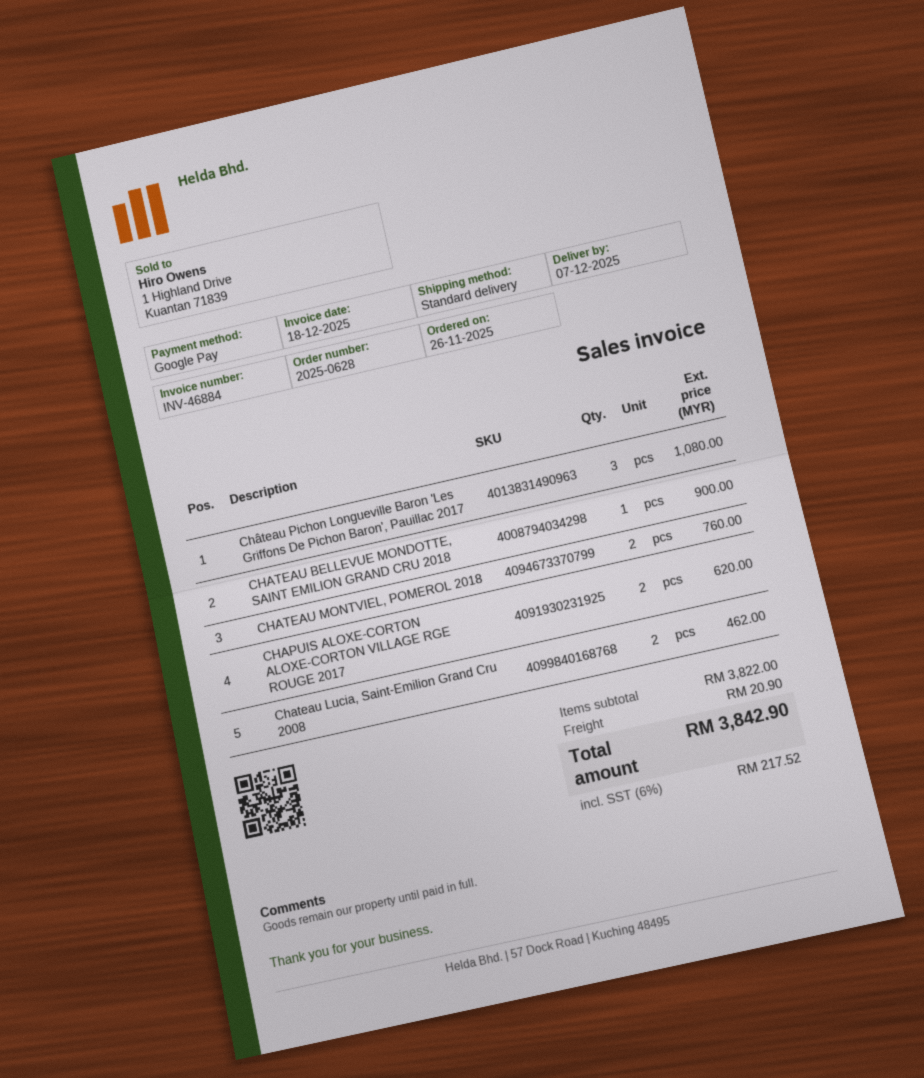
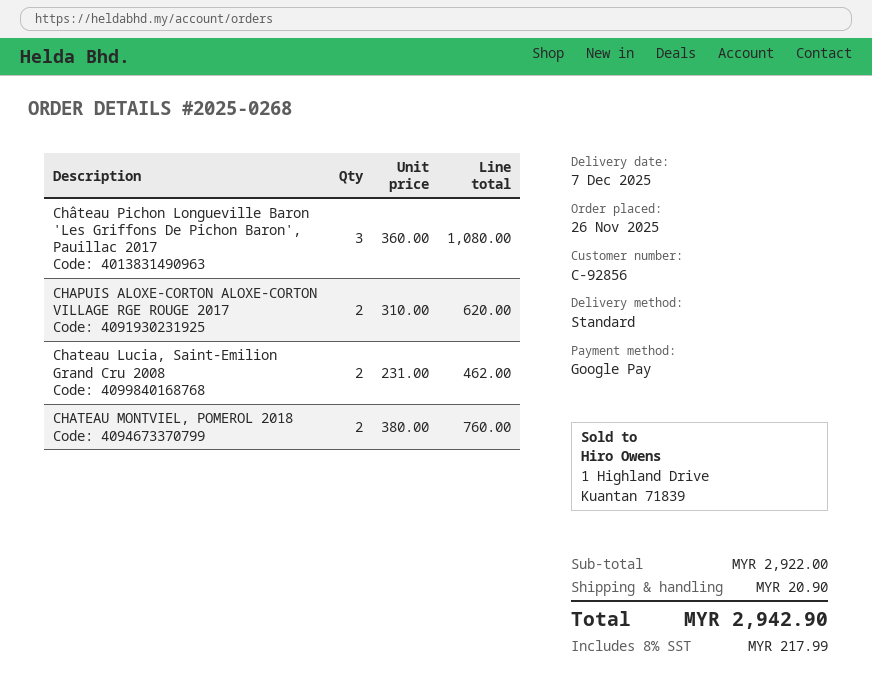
order number: 2025-0628 -> 2025-0268
CHATEAU BELLEVUE ΜΟΝDOTTE, SAINT EMILION GRAND CRU 2018: 1 for 900.00 -> none
subtotal: 3822.00 -> 2922.00
tax: 6% = 217.52 -> 8% = 217.99
total: 3842.90 -> 2942.90

